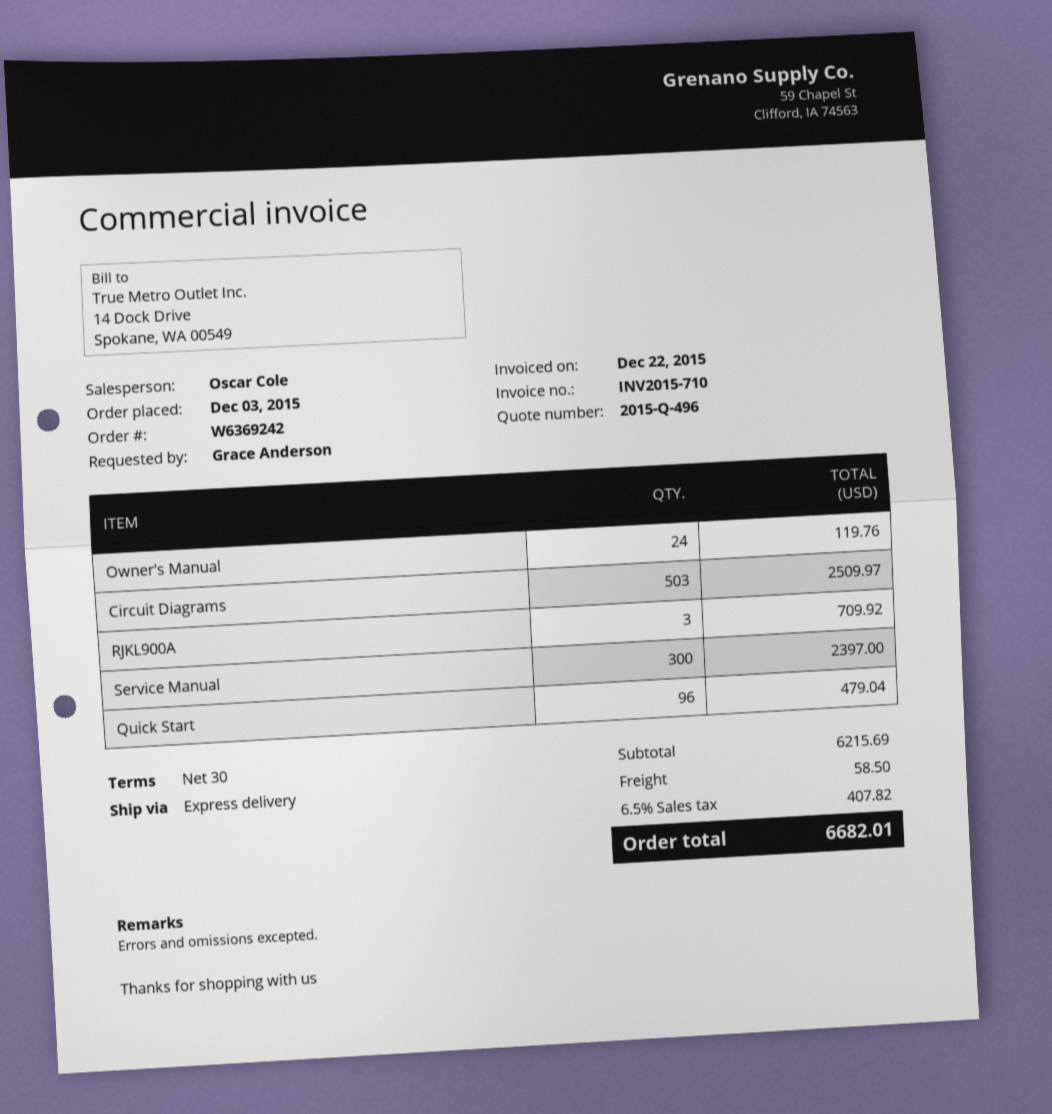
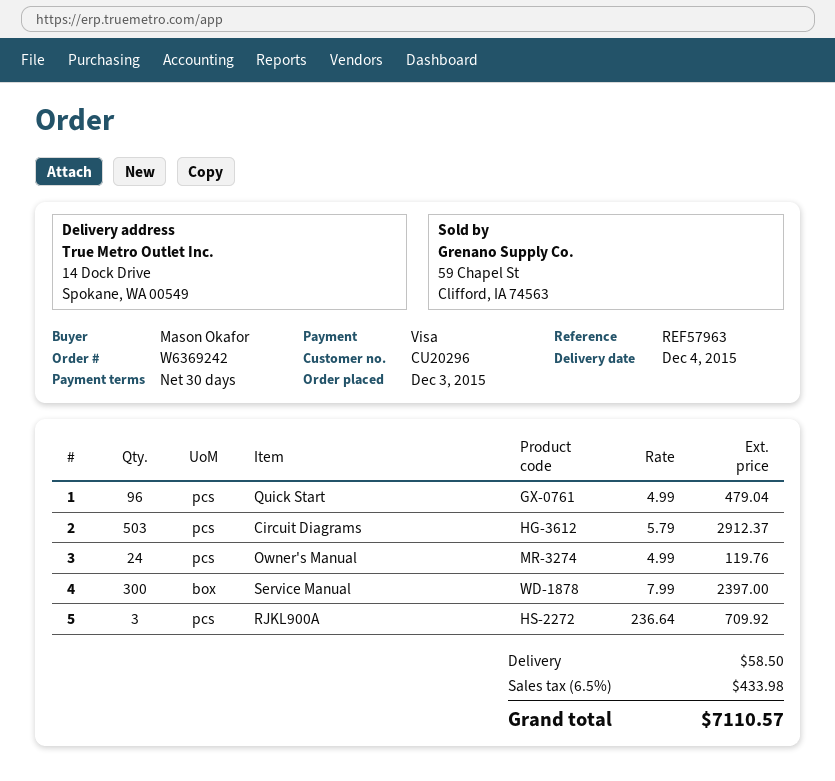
ordered by: Grace Anderson -> Mason Okafor
Circuit Diagrams: 503 for 2509.97 -> 503 for 2912.37
tax: 6.5% = 407.82 -> 6.5% = 433.98
total: 6682.01 -> 7110.57

